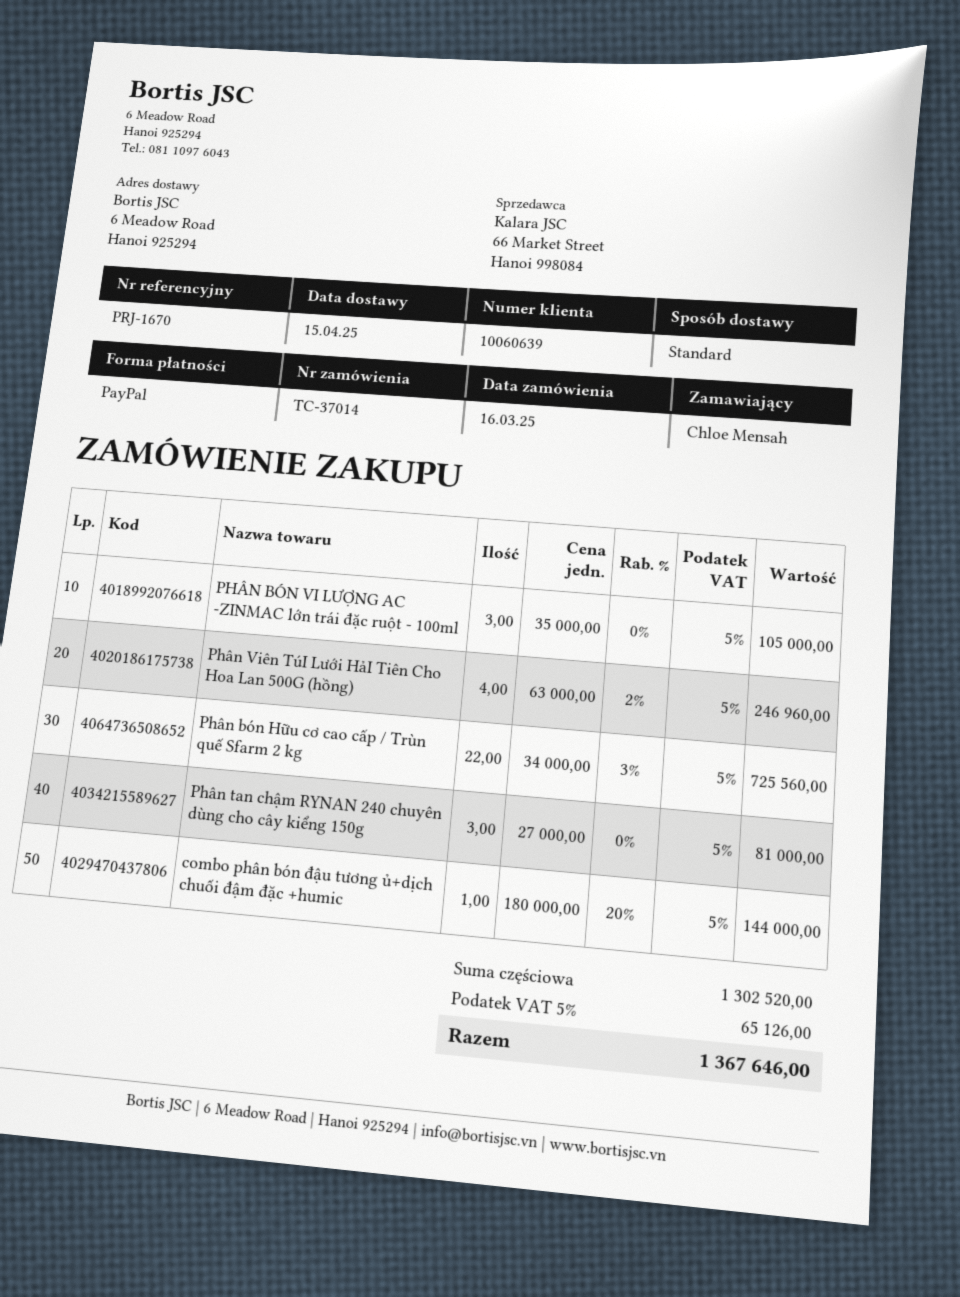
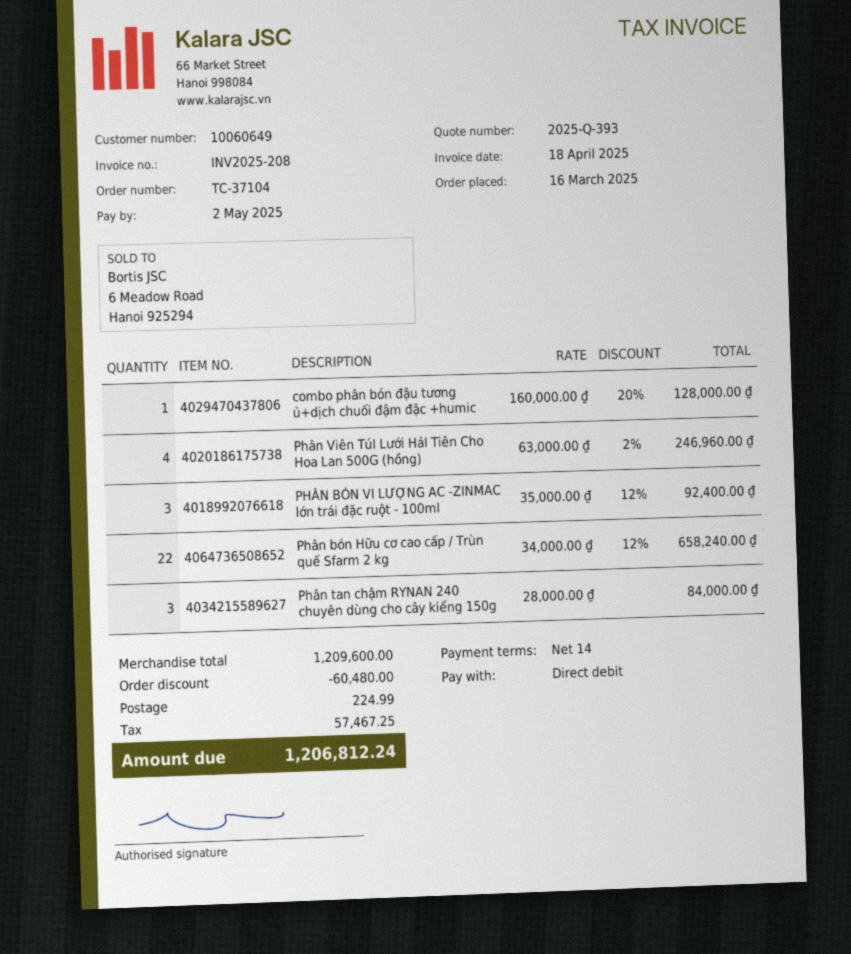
order number: TC-37014 -> TC-37104
customer number: 10060639 -> 10060649
payment method: PayPal -> direct debit
PHÂN BÓN VI LƯỢNG AC -ZINMAC lớn trái đặc ruột - 100ml: 3 x 35000.00 = 105000.00 -> 3 x 35000.00 - 12% = 92400.00
Phân bón Hữu cơ cao cấp / Trùn quế Sfarm 2 kg: 22 x 34000.00 - 3% = 725560.00 -> 22 x 34000.00 - 12% = 658240.00
Phân tan chậm RYNAN 240 chuyên dùng cho cây kiểng 150g: 3 x 27000.00 = 81000.00 -> 3 x 28000.00 = 84000.00
combo phân bón đậu tương ủ+dịch chuối đậm đặc +humic: 1 x 180000.00 - 20% = 144000.00 -> 1 x 160000.00 - 20% = 128000.00
subtotal: 1302520.00 -> 1209600.00
discount: none -> 60480.00
shipping: none -> 224.99
tax: 65126.00 -> 57467.25
total: 1367646.00 -> 1206812.24

